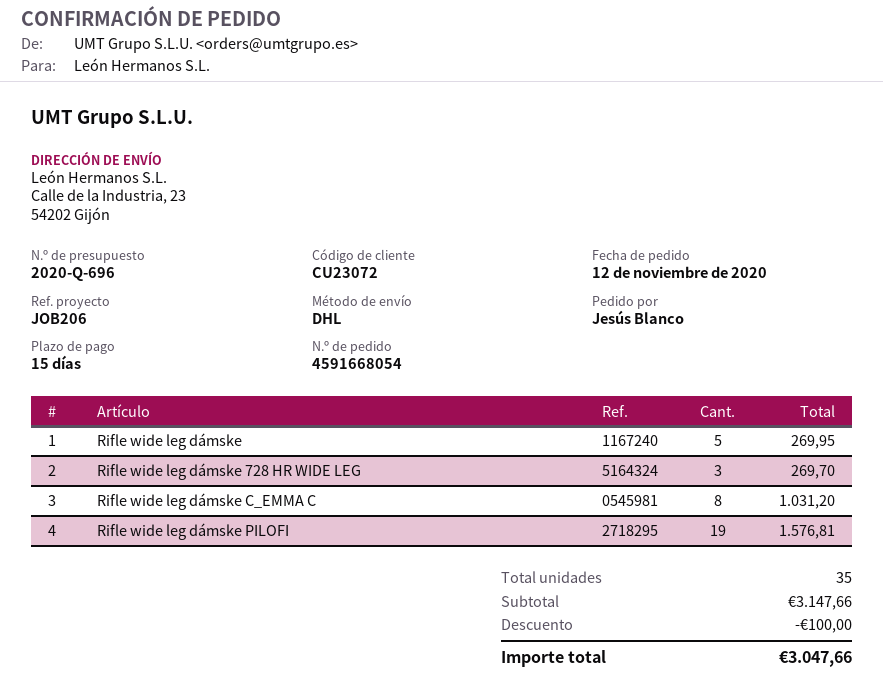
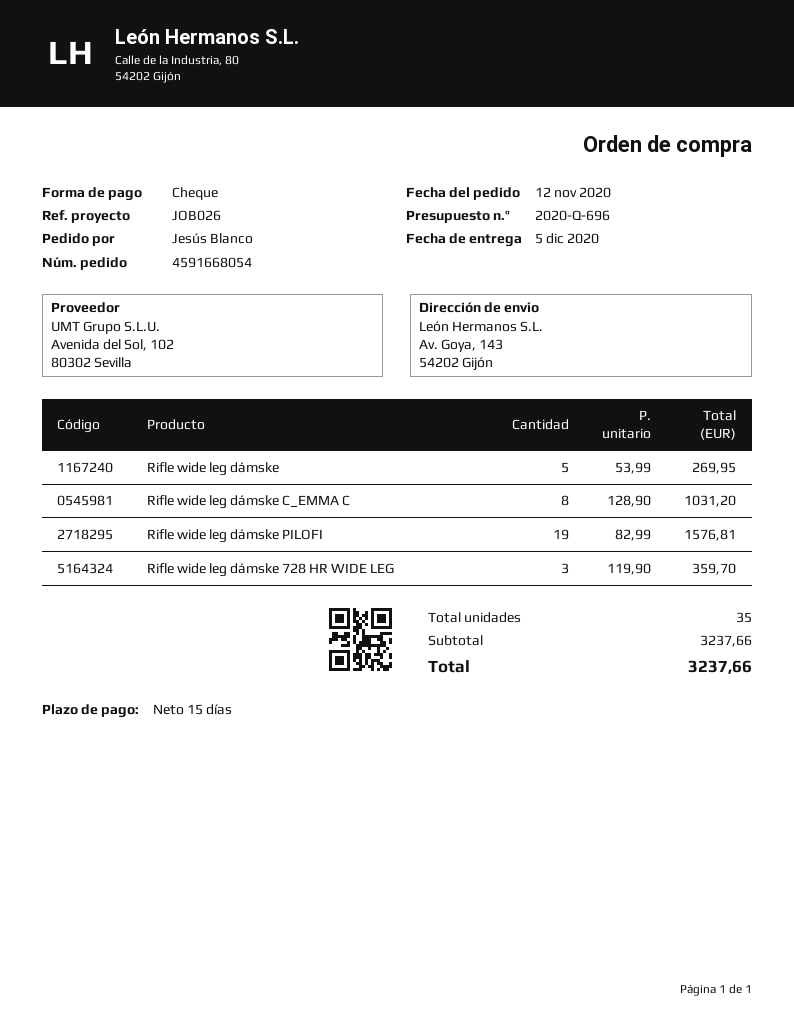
reference: JOB206 -> JOB026
ship to: Calle de la Industria, 23, 54202 Gijón -> Av. Goya, 143, 54202 Gijón
Rifle wide leg dámske 728 HR WIDE LEG: 3 for 269.70 -> 3 for 359.70
subtotal: 3147.66 -> 3237.66
discount: 100.00 -> none
total: 3047.66 -> 3237.66

